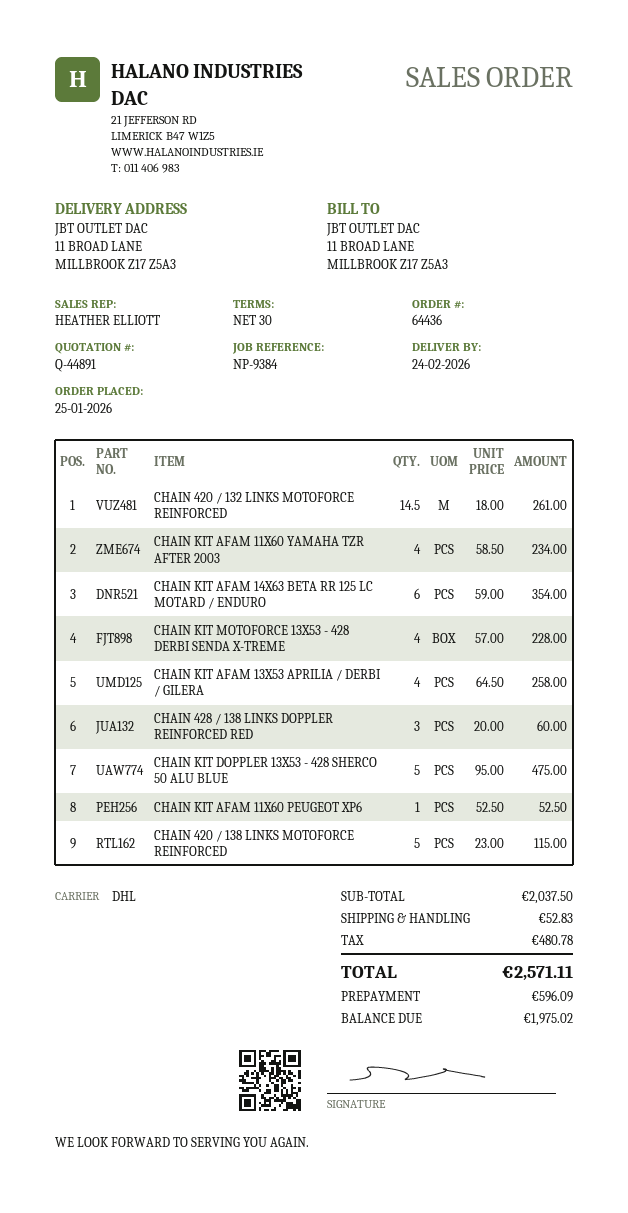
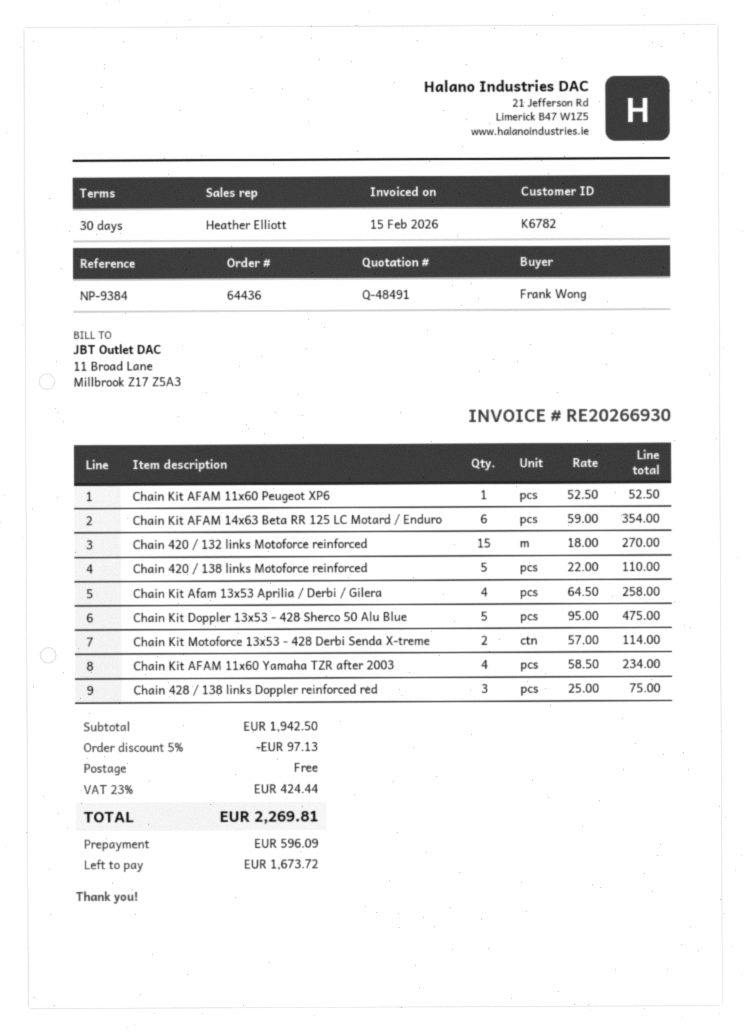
quote number: Q-44891 -> Q-48491
CHAIN 420 / 132 LINKS MOTOFORCE REINFORCED: 14.5 x 18.00 = 261.00 -> 15 x 18.00 = 270.00
CHAIN KIT MOTOFORCE 13X53 - 428 DERBI SENDA X-TREME: 4 x 57.00 = 228.00 -> 2 x 57.00 = 114.00
CHAIN 428 / 138 LINKS DOPPLER REINFORCED RED: 3 x 20.00 = 60.00 -> 3 x 25.00 = 75.00
CHAIN 420 / 138 LINKS MOTOFORCE REINFORCED: 5 x 23.00 = 115.00 -> 5 x 22.00 = 110.00
subtotal: 2037.50 -> 1942.50
discount: none -> 5% = 97.13
shipping: 52.83 -> 0.00
tax: 480.78 -> 424.44
total: 2571.11 -> 2269.81
balance: 1975.02 -> 1673.72

